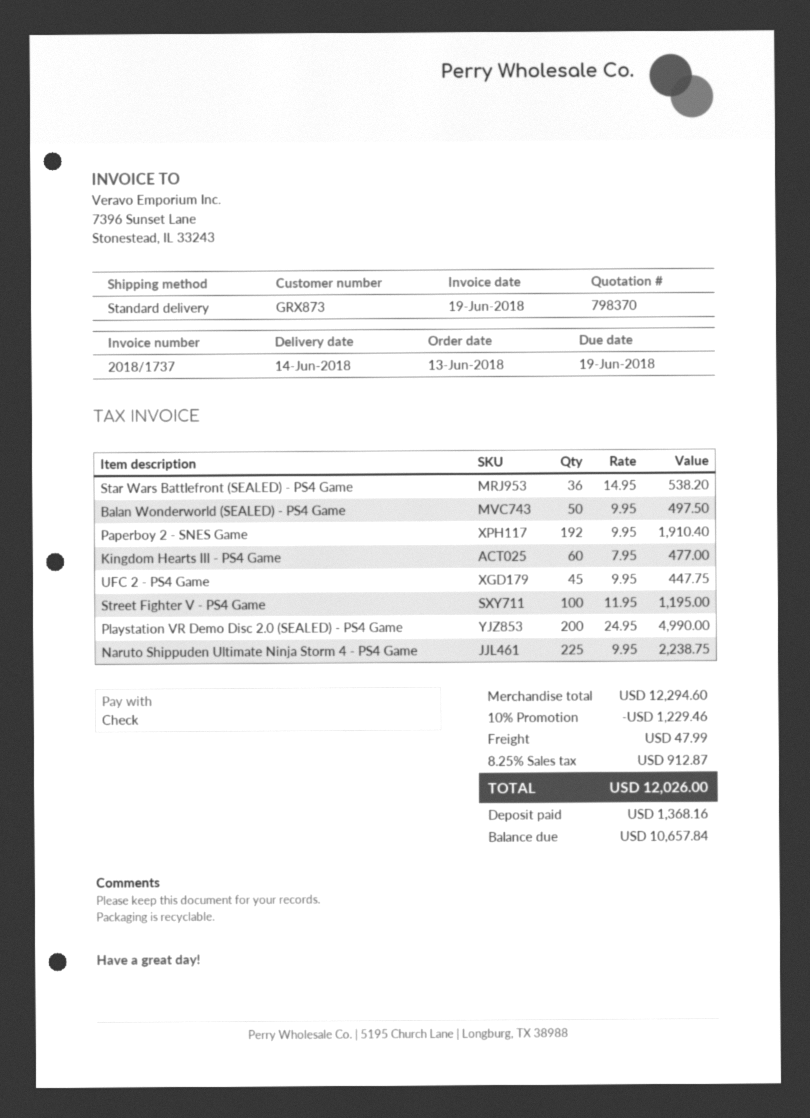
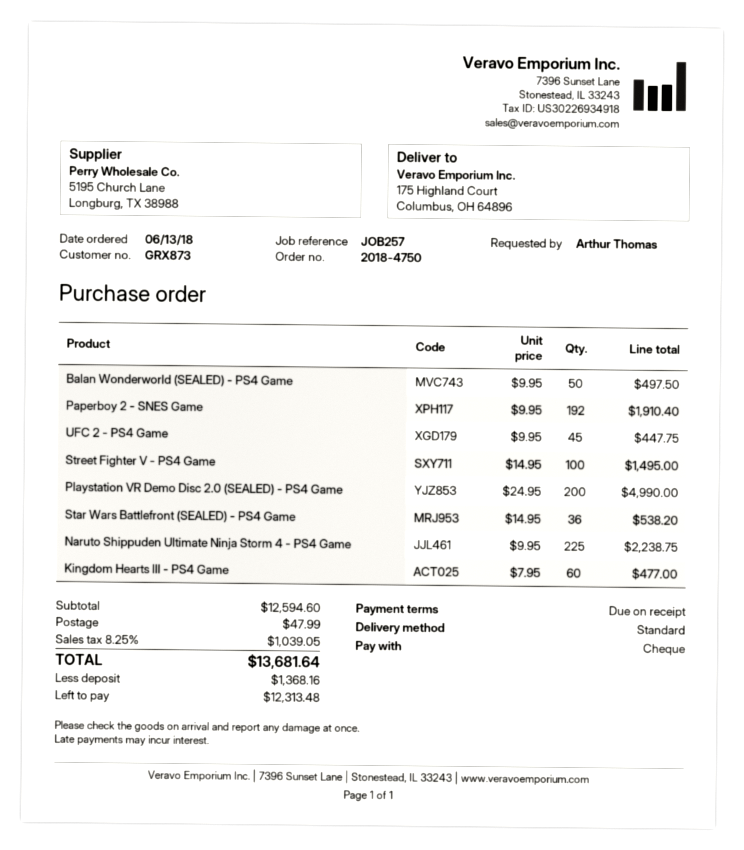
Street Fighter V - PS4 Game: 100 x 11.95 = 1195.00 -> 100 x 14.95 = 1495.00
subtotal: 12294.60 -> 12594.60
discount: 10% = 1229.46 -> none
tax: 8.25% = 912.87 -> 8.25% = 1039.05
total: 12026.00 -> 13681.64
balance: 10657.84 -> 12313.48

